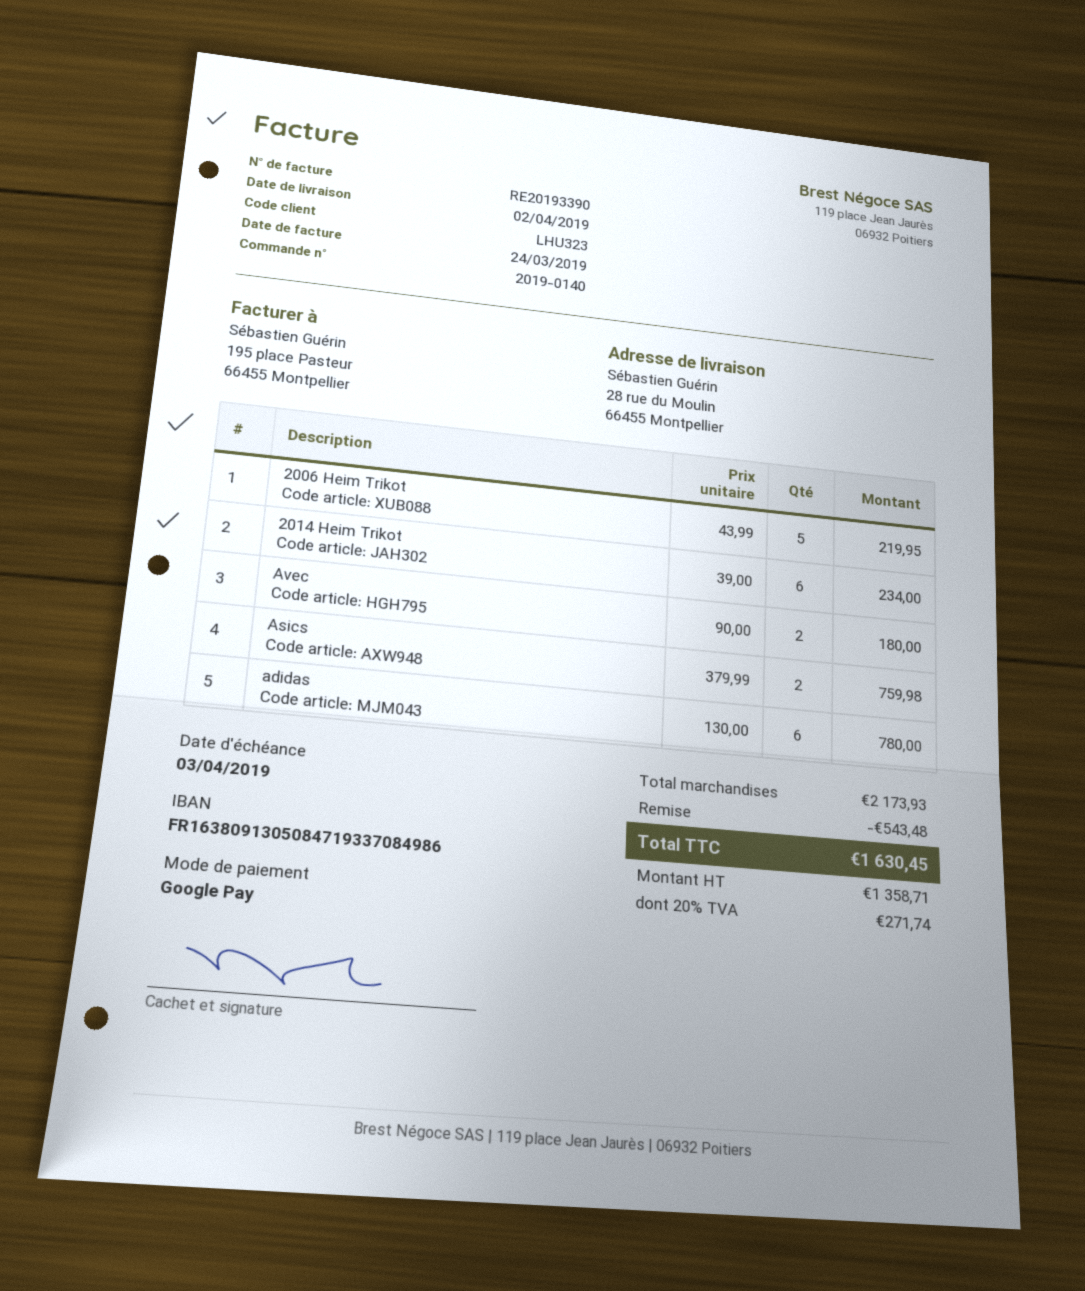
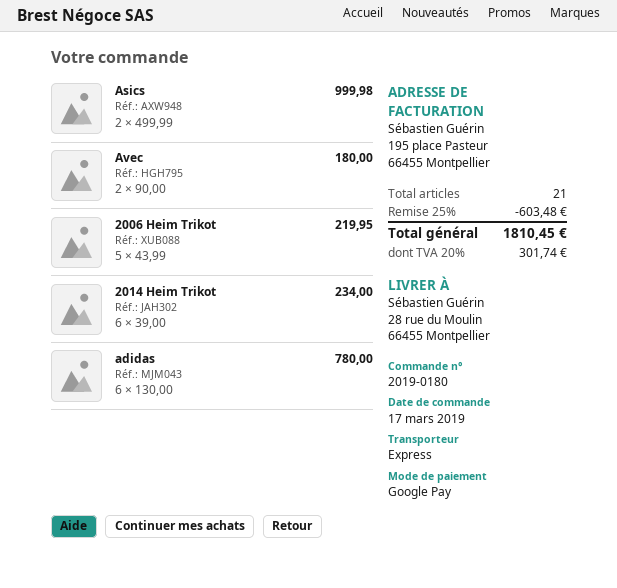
order number: 2019-0140 -> 2019-0180
Asics: 2 x 379.99 = 759.98 -> 2 x 499.99 = 999.98
discount: 543.48 -> 603.48
tax: 20% = 271.74 -> 20% = 301.74
total: 1630.45 -> 1810.45

